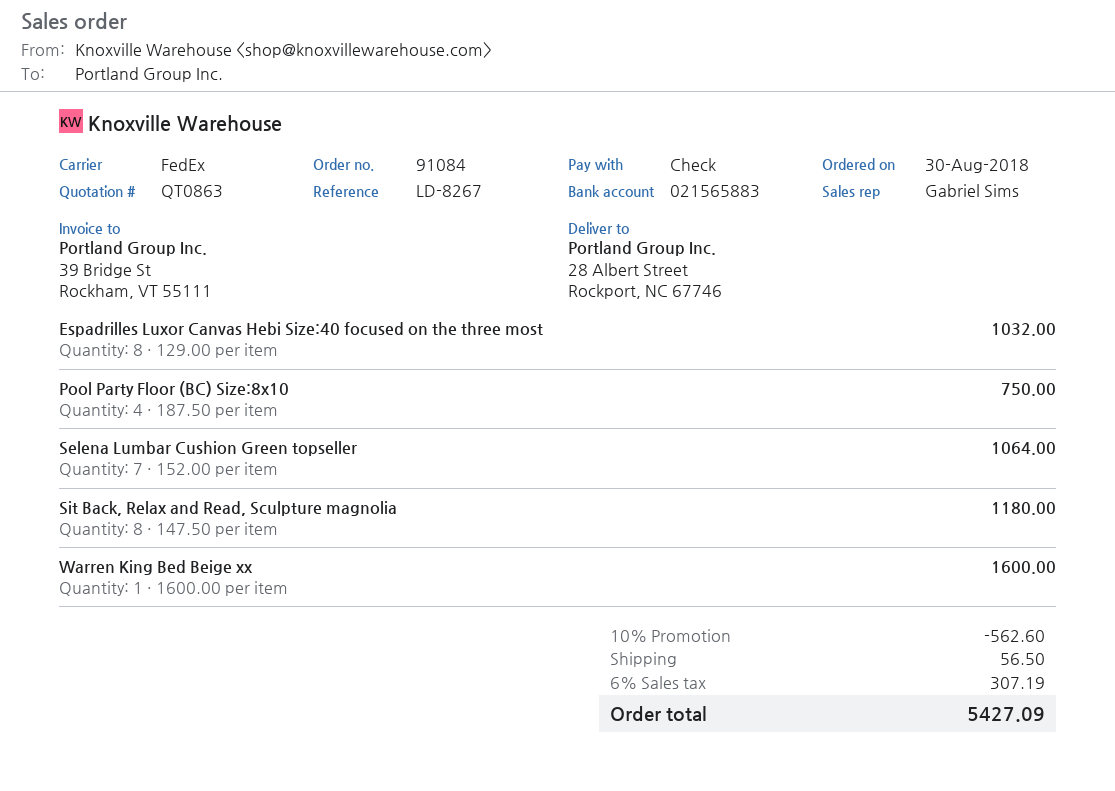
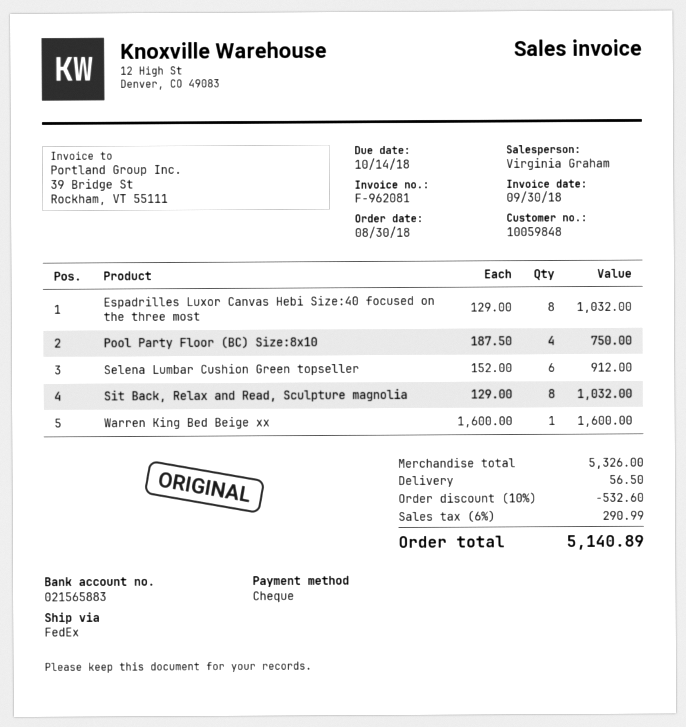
sales rep: Gabriel Sims -> Virginia Graham
Selena Lumbar Cushion Green topseller: 7 x 152.00 = 1064.00 -> 6 x 152.00 = 912.00
Sit Back, Relax and Read, Sculpture magnolia: 8 x 147.50 = 1180.00 -> 8 x 129.00 = 1032.00
discount: 10% = 562.60 -> 10% = 532.60
tax: 6% = 307.19 -> 6% = 290.99
total: 5427.09 -> 5140.89

